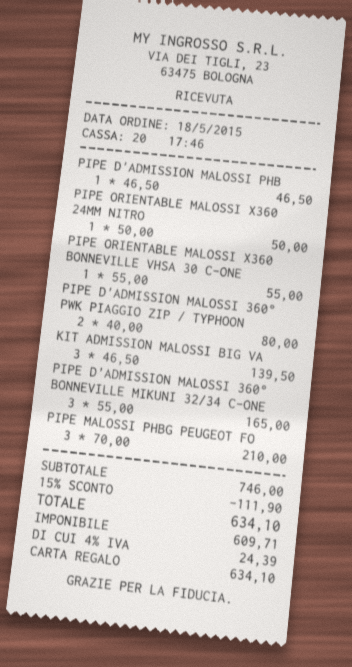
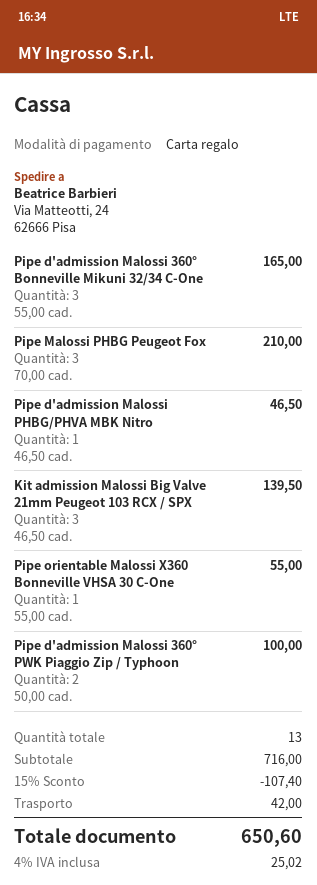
PIPE ORIENTABLE MALOSSI X360 24MM NITRO: 1 x 50.00 = 50.00 -> none
PIPE D'ADMISSION MALOSSI 360° PWK PIAGGIO ZIP / TYPHOON: 2 x 40.00 = 80.00 -> 2 x 50.00 = 100.00
subtotal: 746.00 -> 716.00
discount: 15% = 111.90 -> 15% = 107.40
shipping: none -> 42.00
tax: 4% = 24.39 -> 4% = 25.02
total: 634.10 -> 650.60

